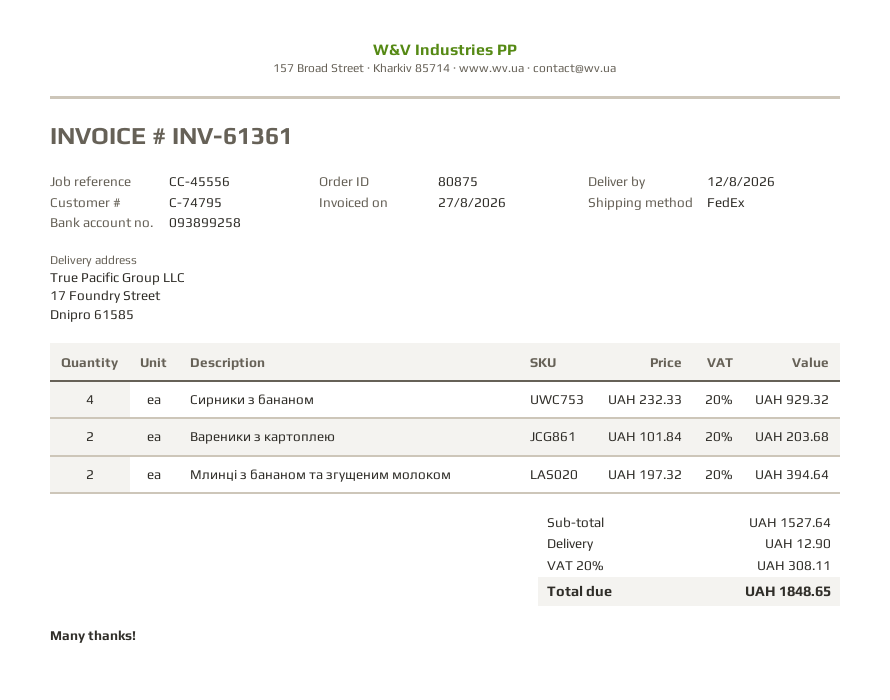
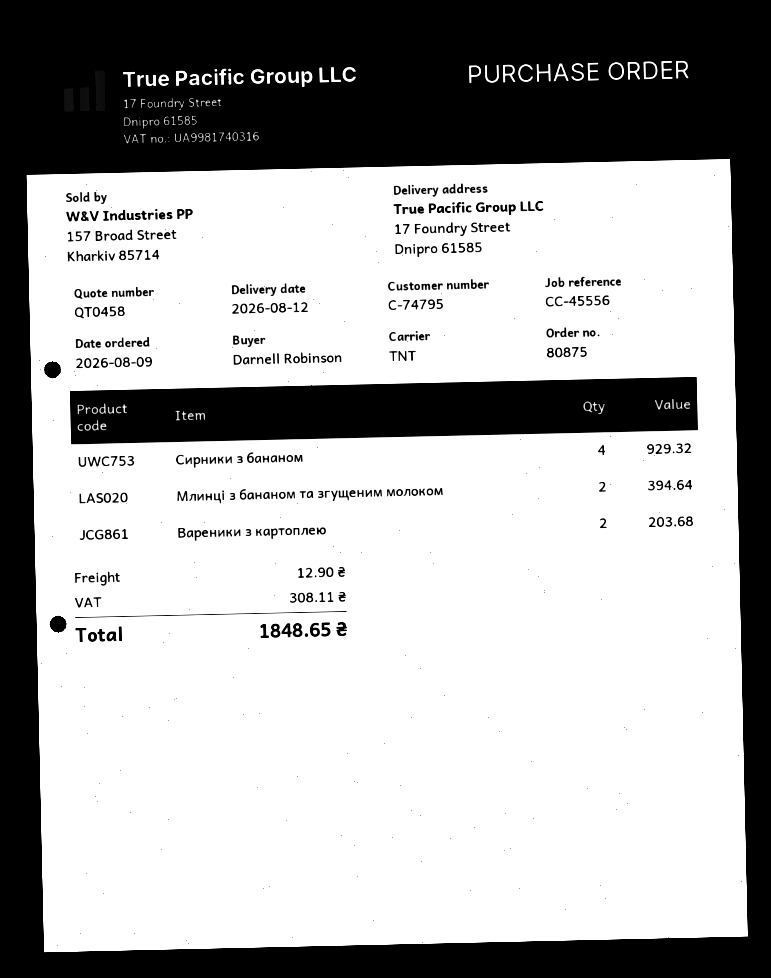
shipping method: FedEx -> TNT

